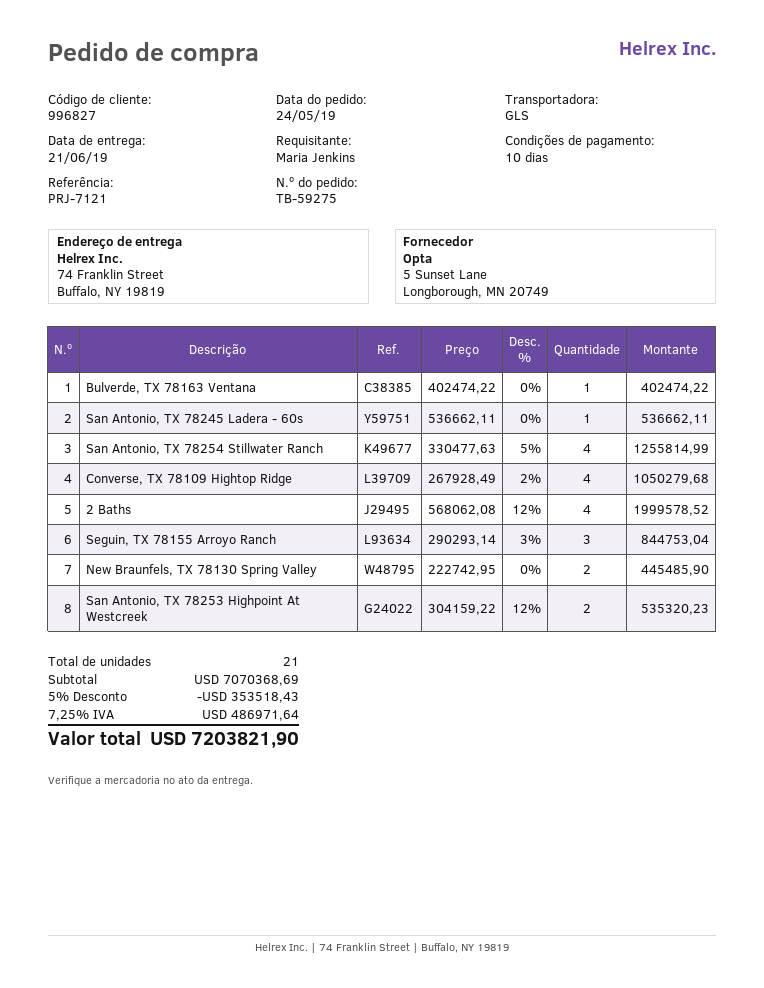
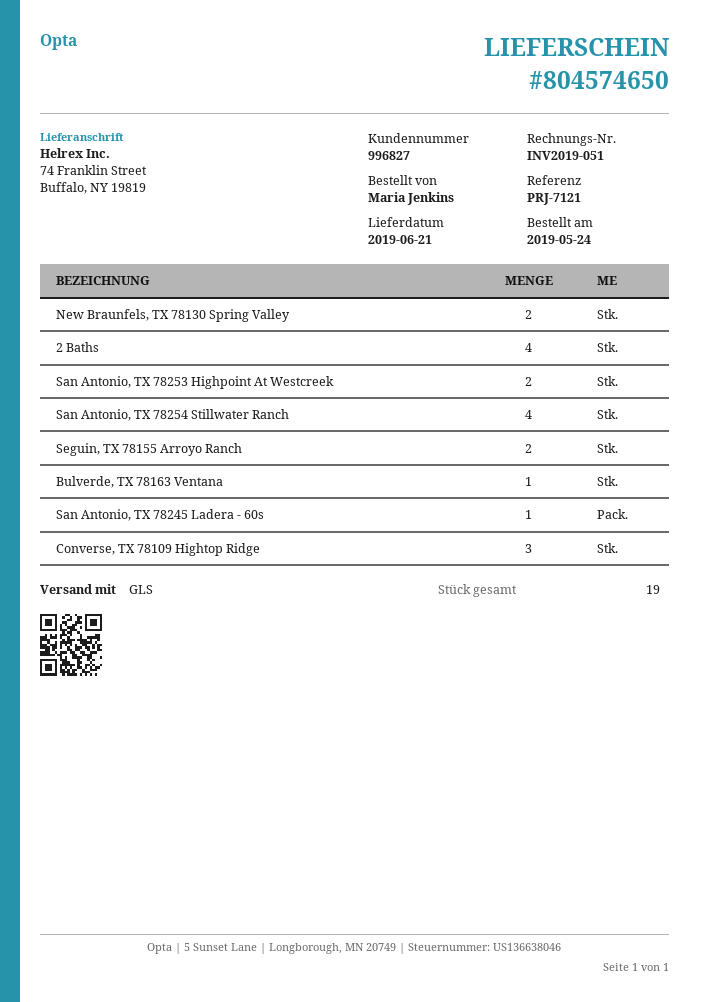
Converse, TX 78109 Hightop Ridge: 4 -> 3
Seguin, TX 78155 Arroyo Ranch: 3 -> 2
total quantity: 21 -> 19

